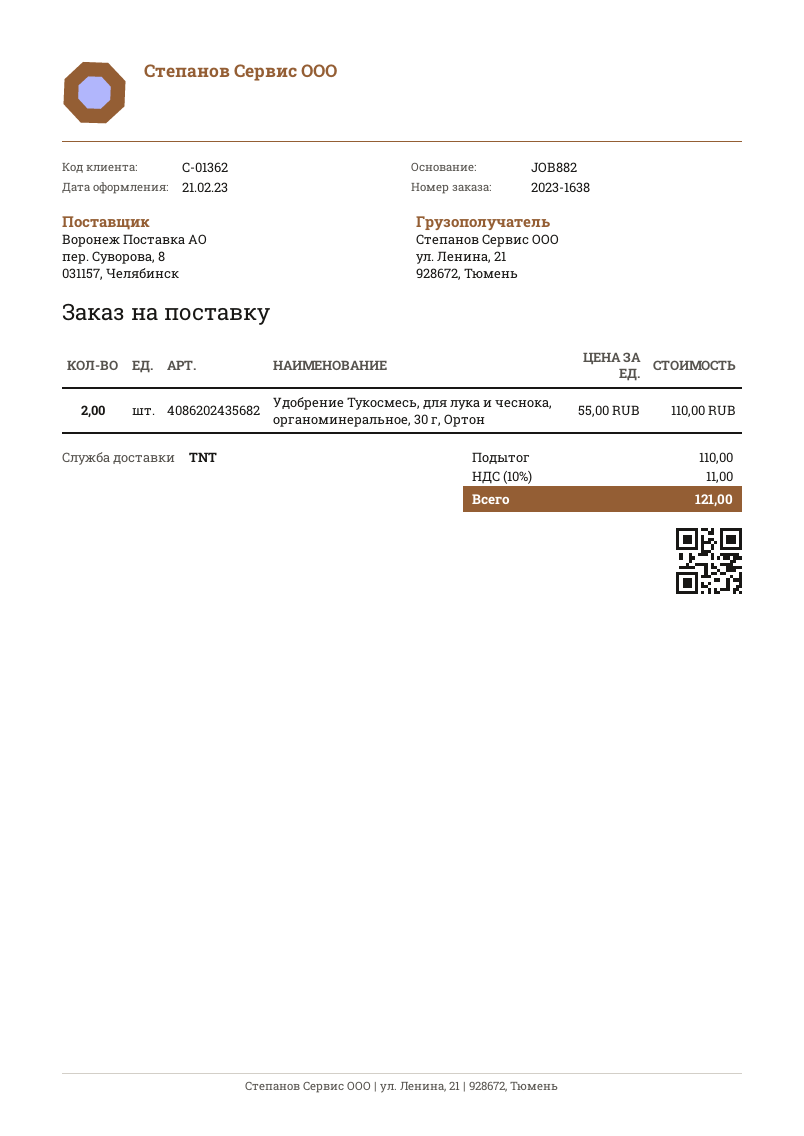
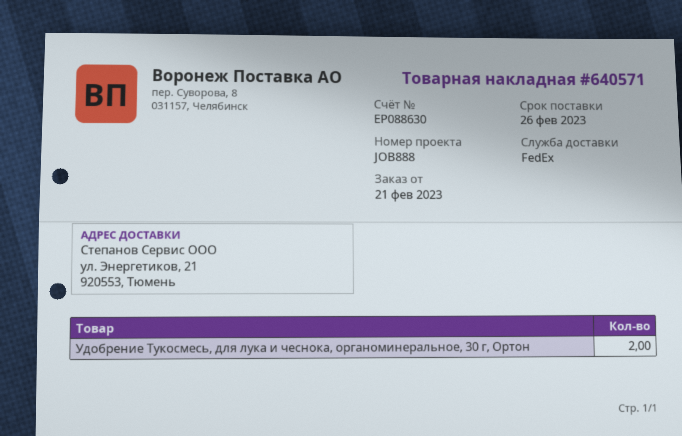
reference: JOB882 -> JOB888
shipping method: TNT -> FedEx
ship to: ул. Ленина, 21, 928672, Тюмень -> ул. Энергетиков, 21, 920553, Тюмень

